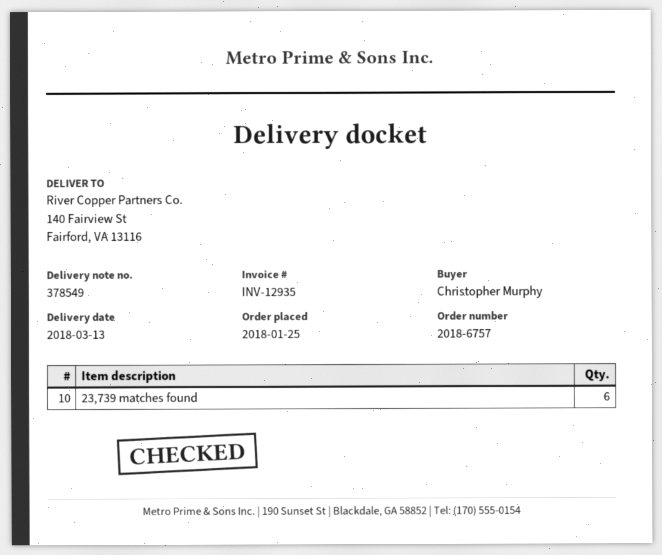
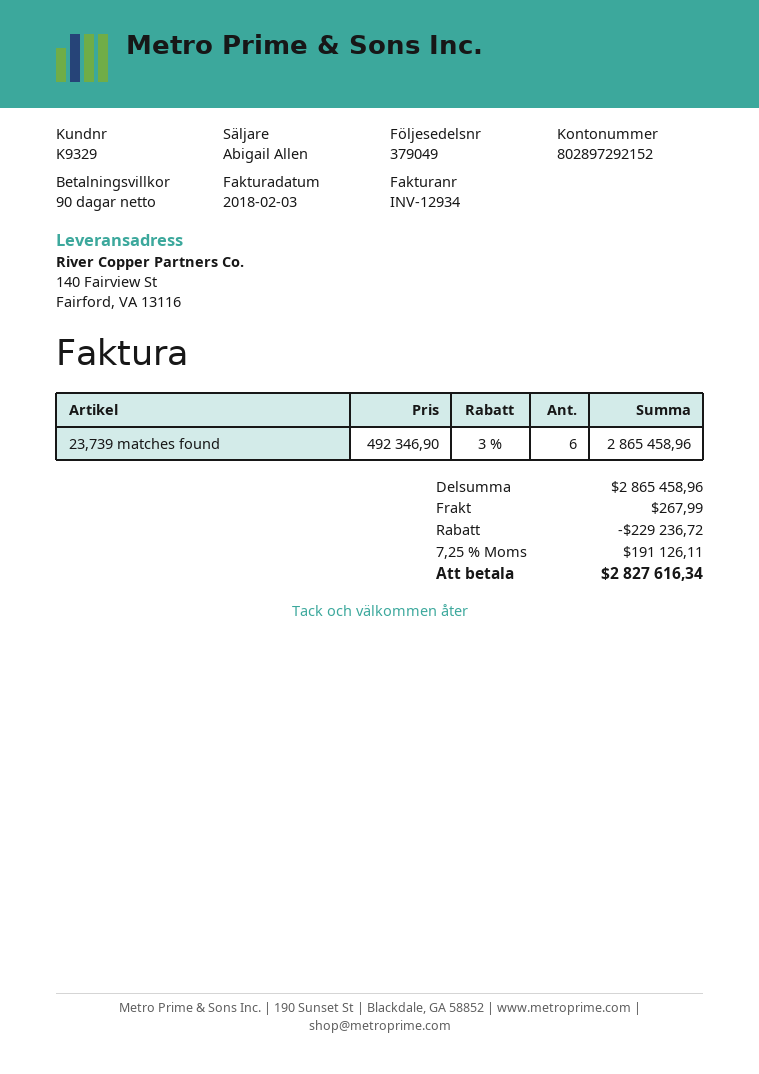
delivery note number: 378549 -> 379049
invoice number: INV-12935 -> INV-12934

